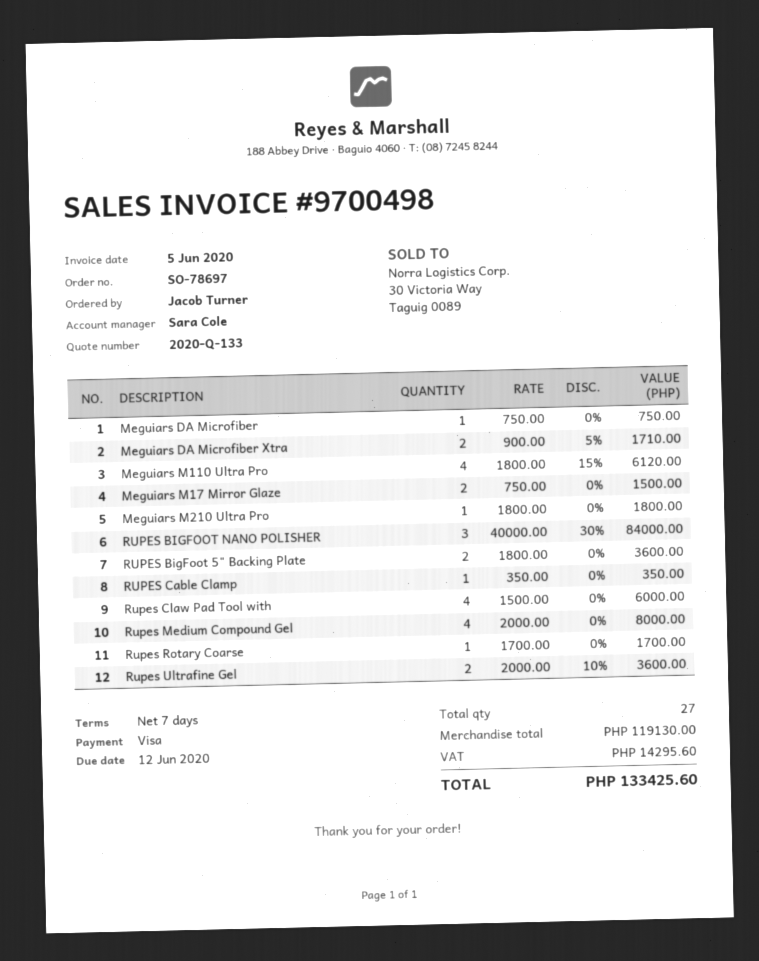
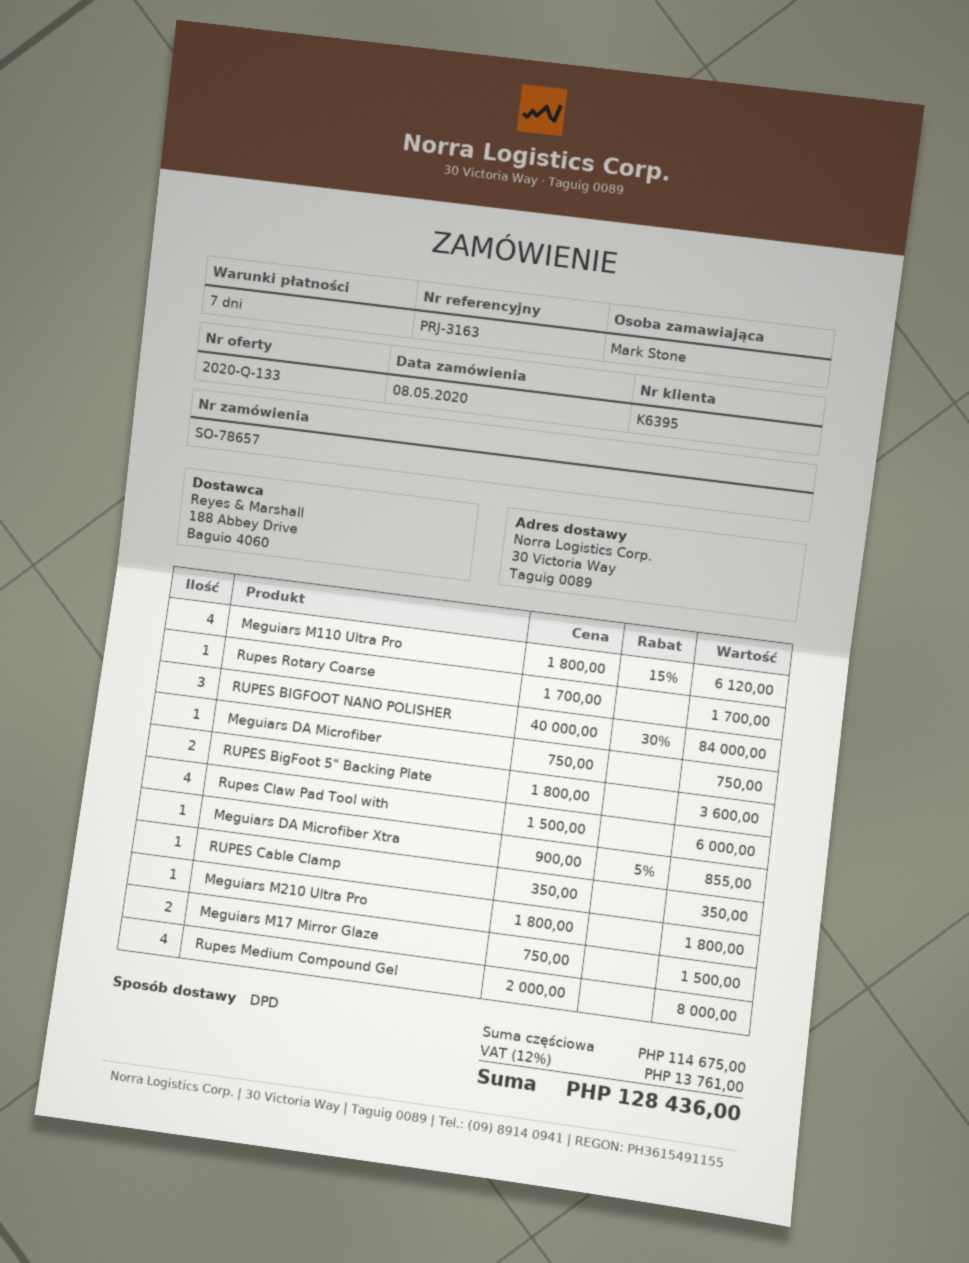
order number: SO-78697 -> SO-78657
ordered by: Jacob Turner -> Mark Stone
Meguiars DA Microfiber Xtra: 2 x 900.00 - 5% = 1710.00 -> 1 x 900.00 - 5% = 855.00
Rupes Ultrafine Gel: 2 x 2000.00 - 10% = 3600.00 -> none
subtotal: 119130.00 -> 114675.00
tax: 14295.60 -> 13761.00
total: 133425.60 -> 128436.00

